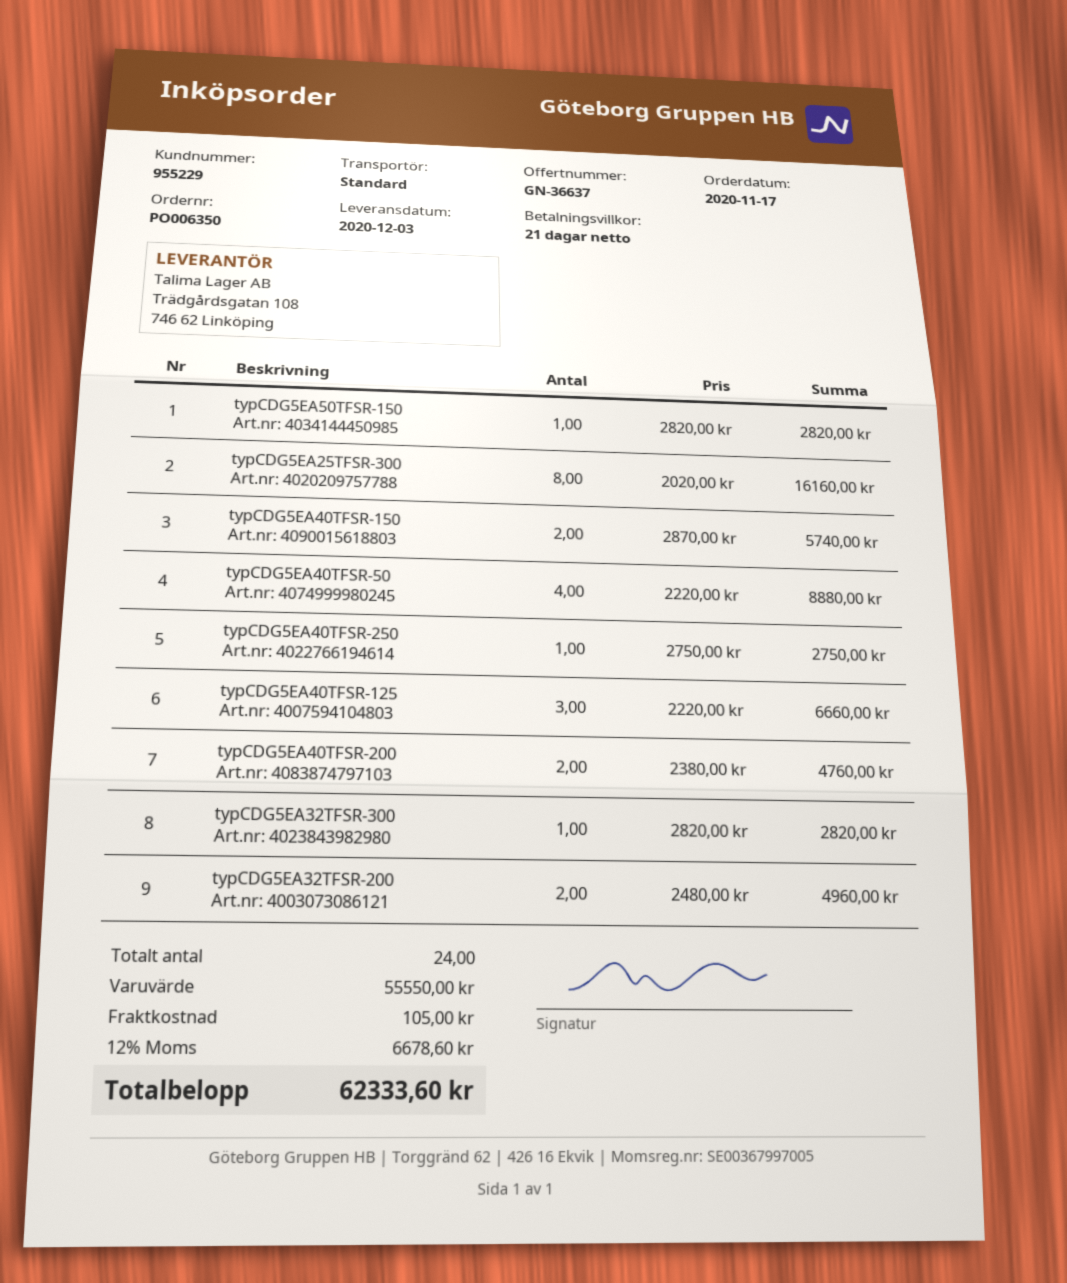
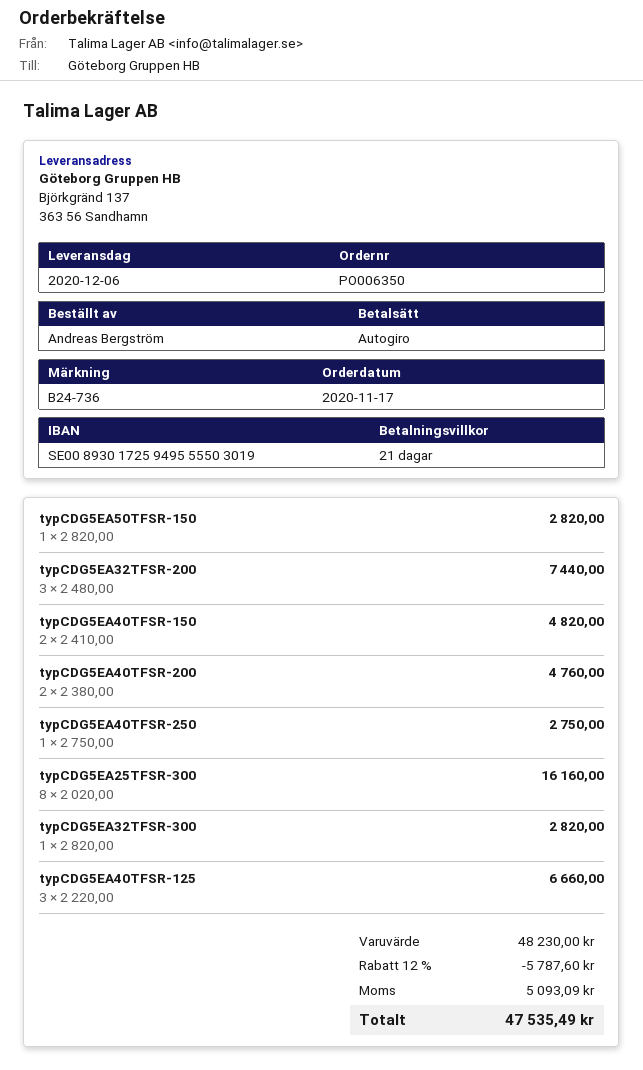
delivery date: 2020-12-03 -> 2020-12-06
typCDG5EA40TFSR-150: 2 x 2870.00 = 5740.00 -> 2 x 2410.00 = 4820.00
typCDG5EA40TFSR-50: 4 x 2220.00 = 8880.00 -> none
typCDG5EA32TFSR-200: 2 x 2480.00 = 4960.00 -> 3 x 2480.00 = 7440.00
subtotal: 55550.00 -> 48230.00
discount: none -> 12% = 5787.60
shipping: 105.00 -> none
tax: 6678.60 -> 5093.09
total: 62333.60 -> 47535.49

